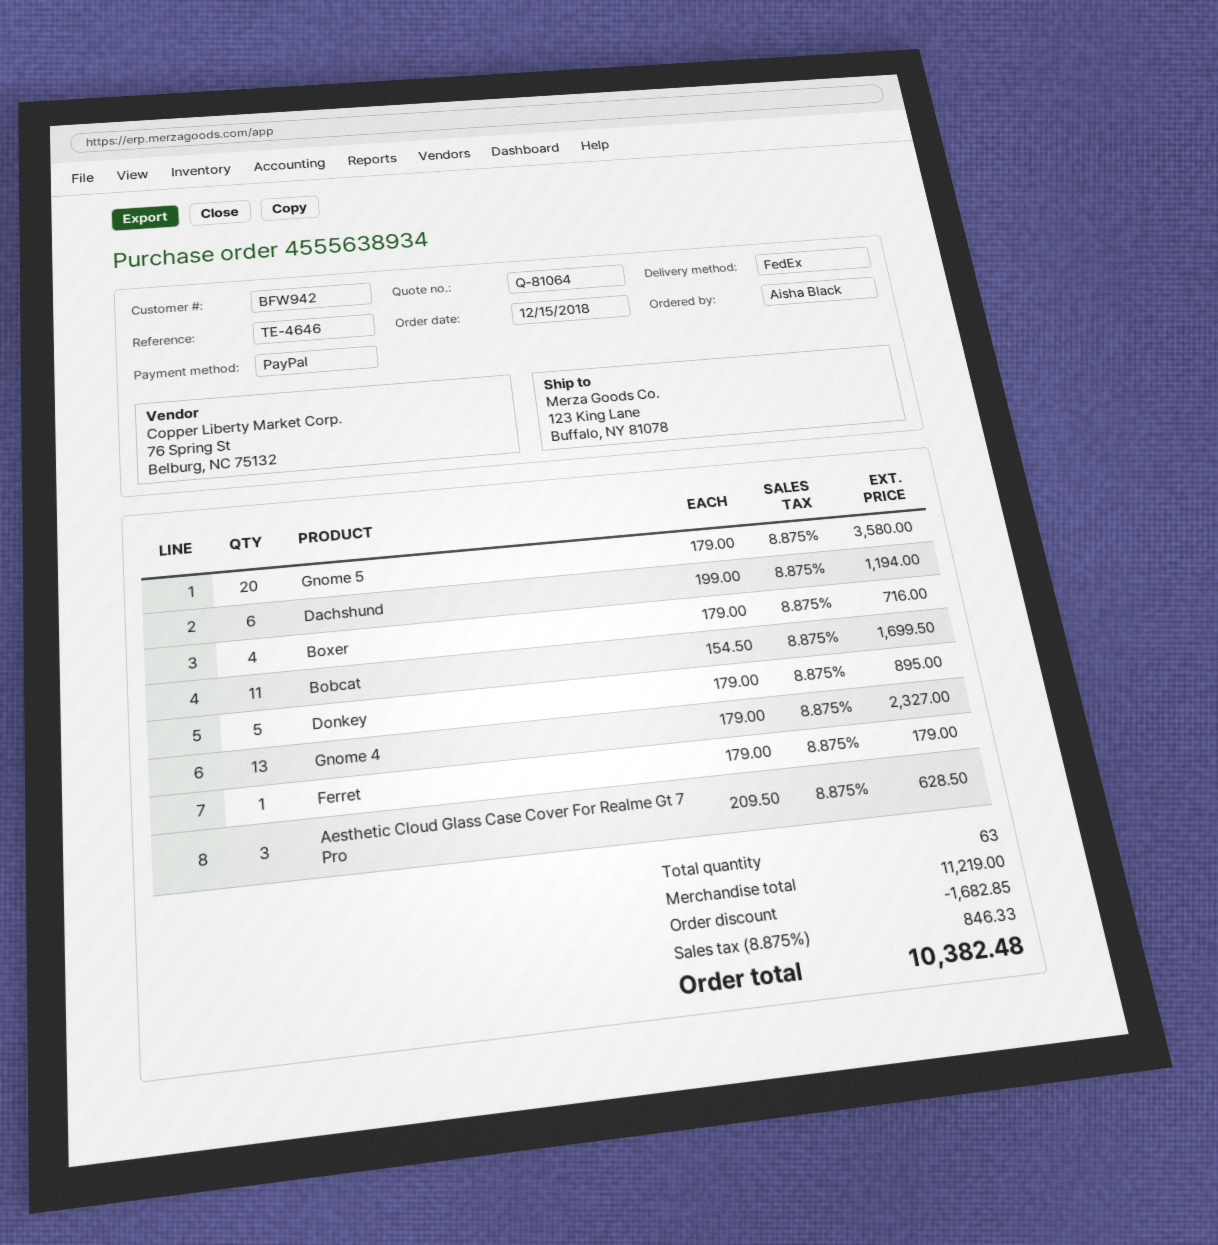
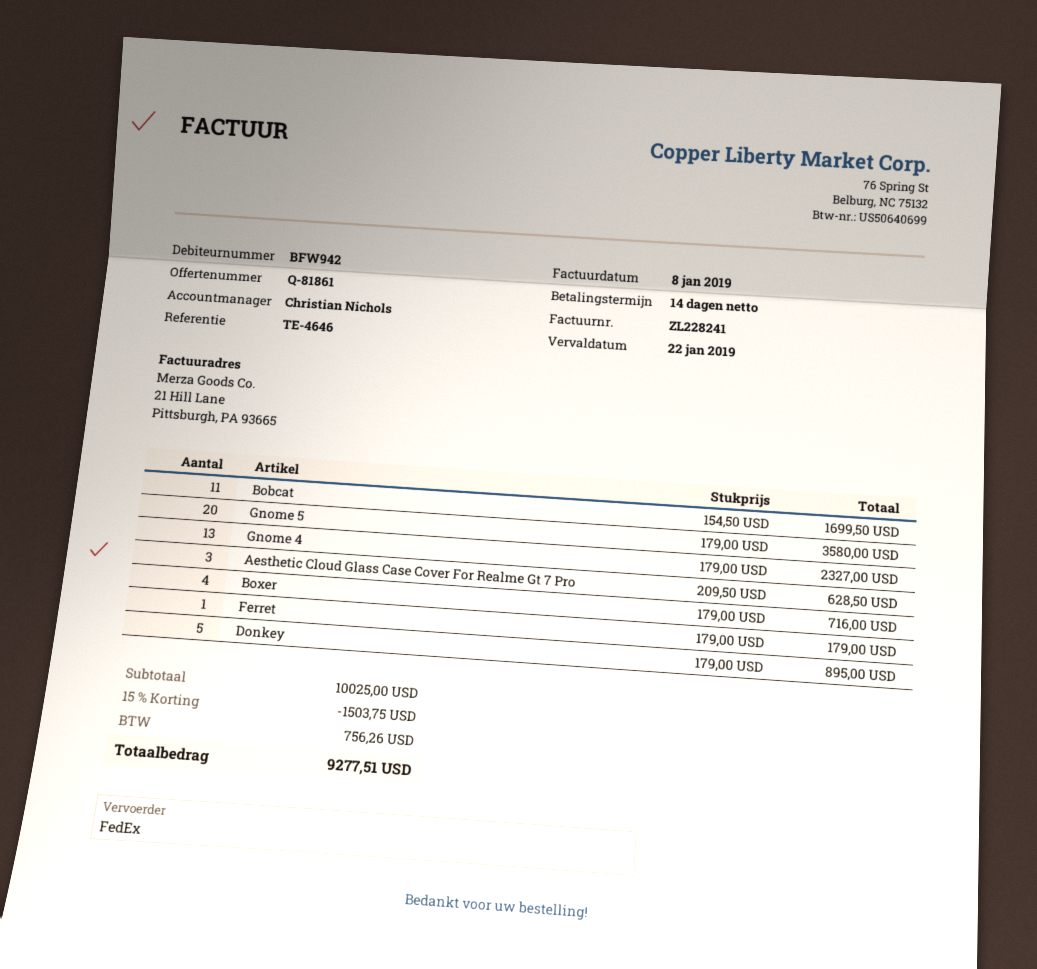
quote number: Q-81064 -> Q-81861
Dachshund: 6 x 199.00 = 1194.00 -> none
subtotal: 11219.00 -> 10025.00
discount: 1682.85 -> 1503.75
tax: 846.33 -> 756.26
total: 10382.48 -> 9277.51

